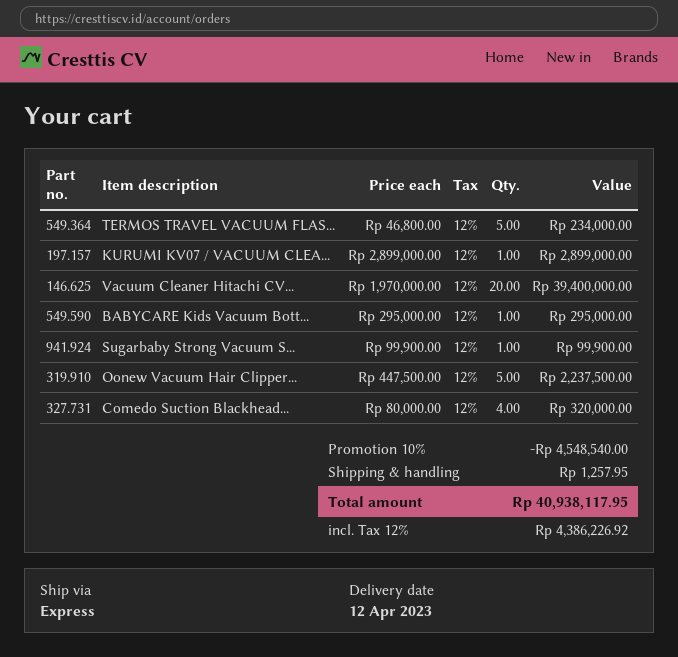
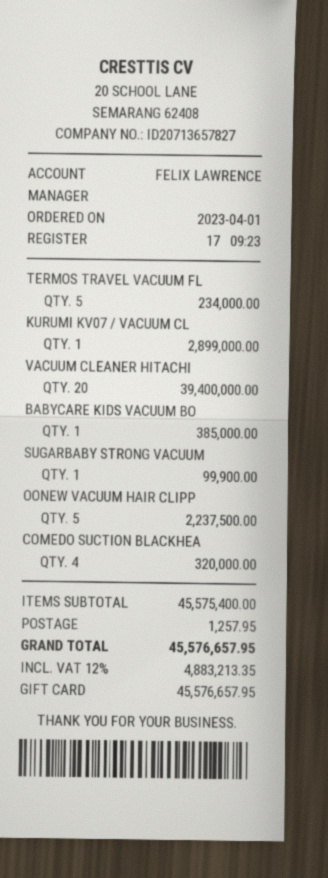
BABYCARE Kids Vacuum Bott...: 1 for 295000.00 -> 1 for 385000.00
discount: 10% = 4548540.00 -> none
tax: 12% = 4386226.92 -> 12% = 4883213.35
total: 40938117.95 -> 45576657.95

